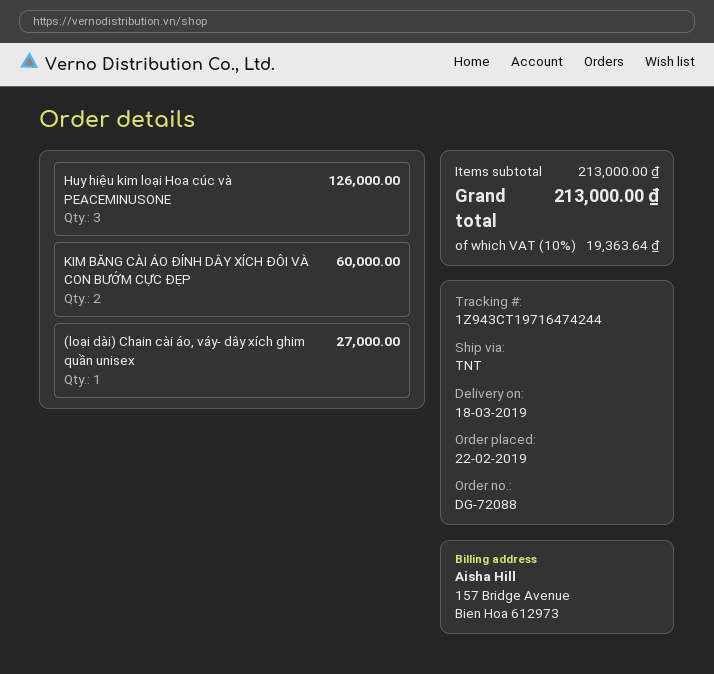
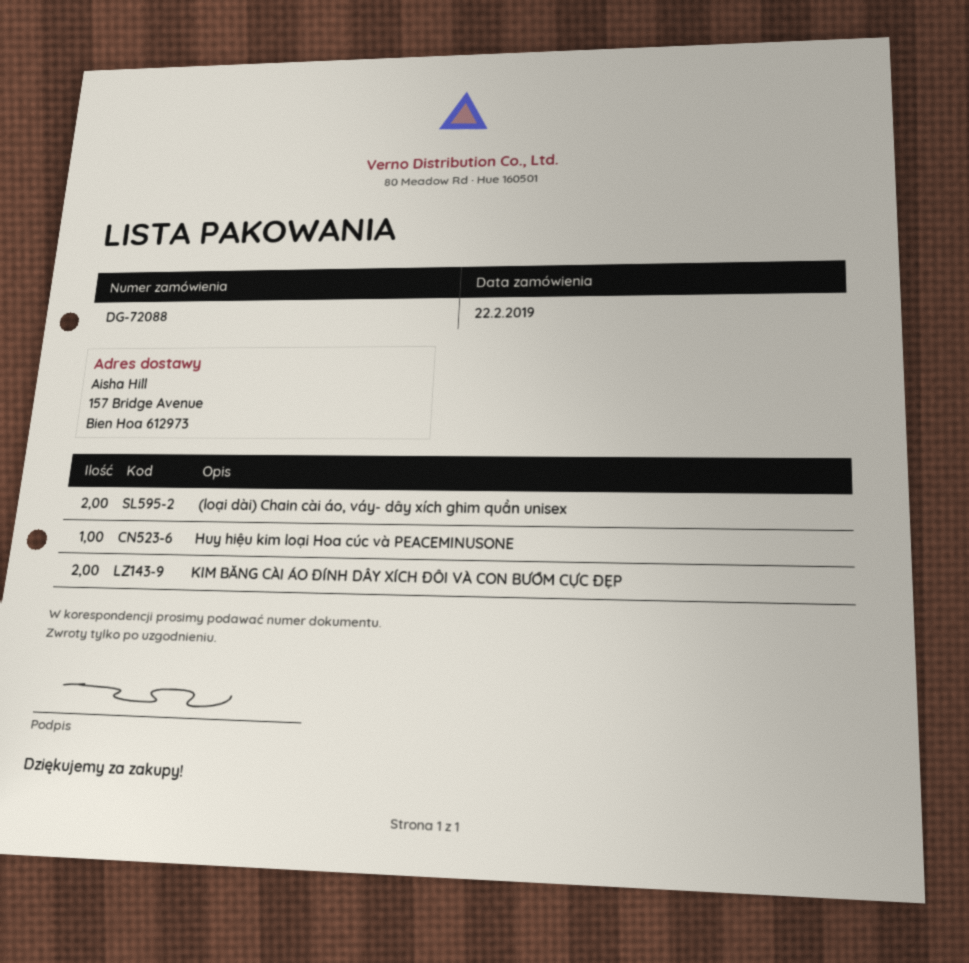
Huy hiệu kim loại Hoa cúc và PEACEMINUSONE: 3 -> 1
(loại dài) Chain cài áo, váy- dây xích ghim quần unisex: 1 -> 2

